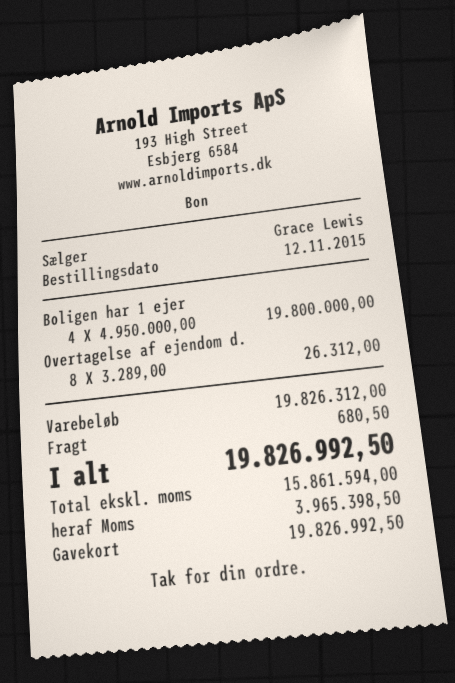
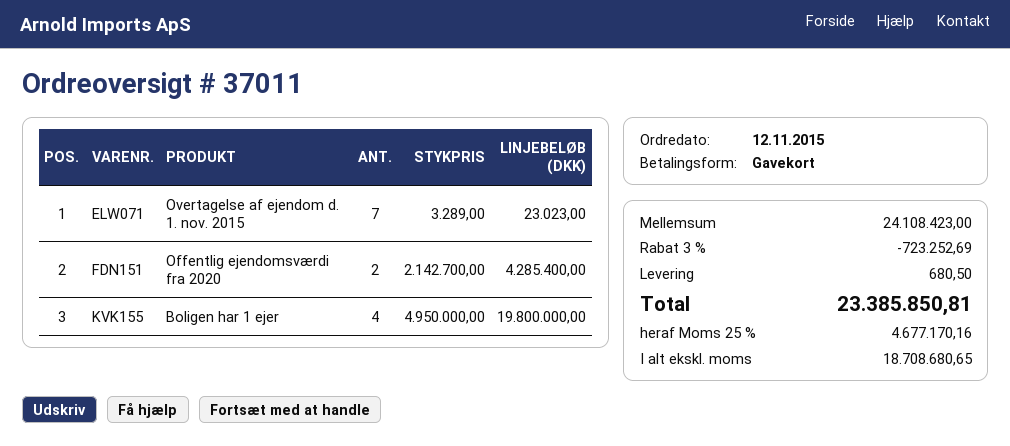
Overtagelse af ejendom d.: 8 x 3289.00 = 26312.00 -> 7 x 3289.00 = 23023.00
Offentlig ejendomsværdi fra 2020: none -> 2 x 2142700.00 = 4285400.00
subtotal: 19826312.00 -> 24108423.00
discount: none -> 3% = 723252.69
net: 15861594.00 -> 18708680.65
tax: 3965398.50 -> 4677170.16
total: 19826992.50 -> 23385850.81

